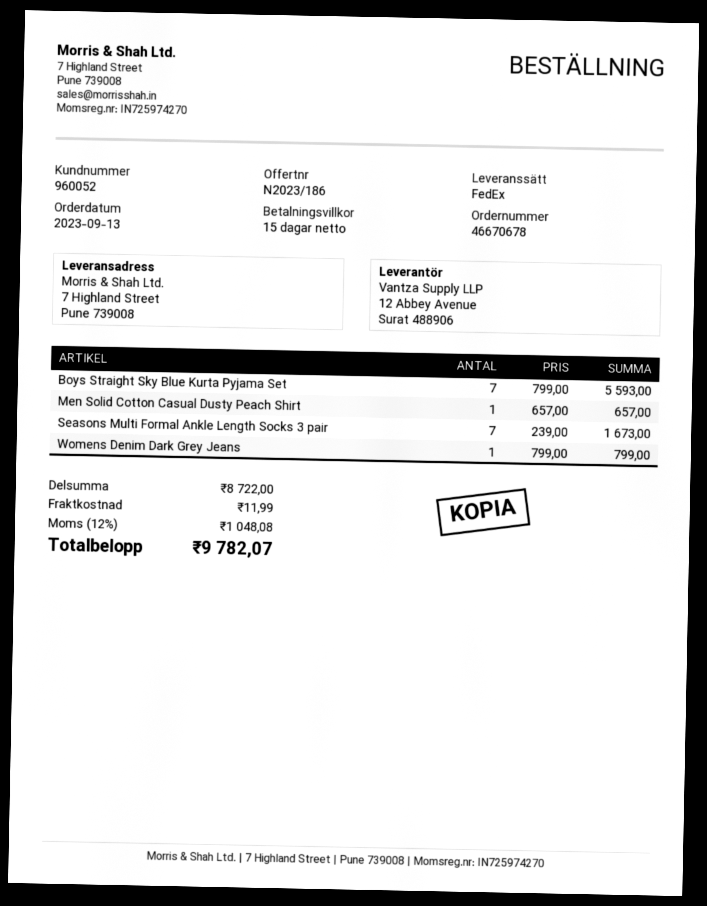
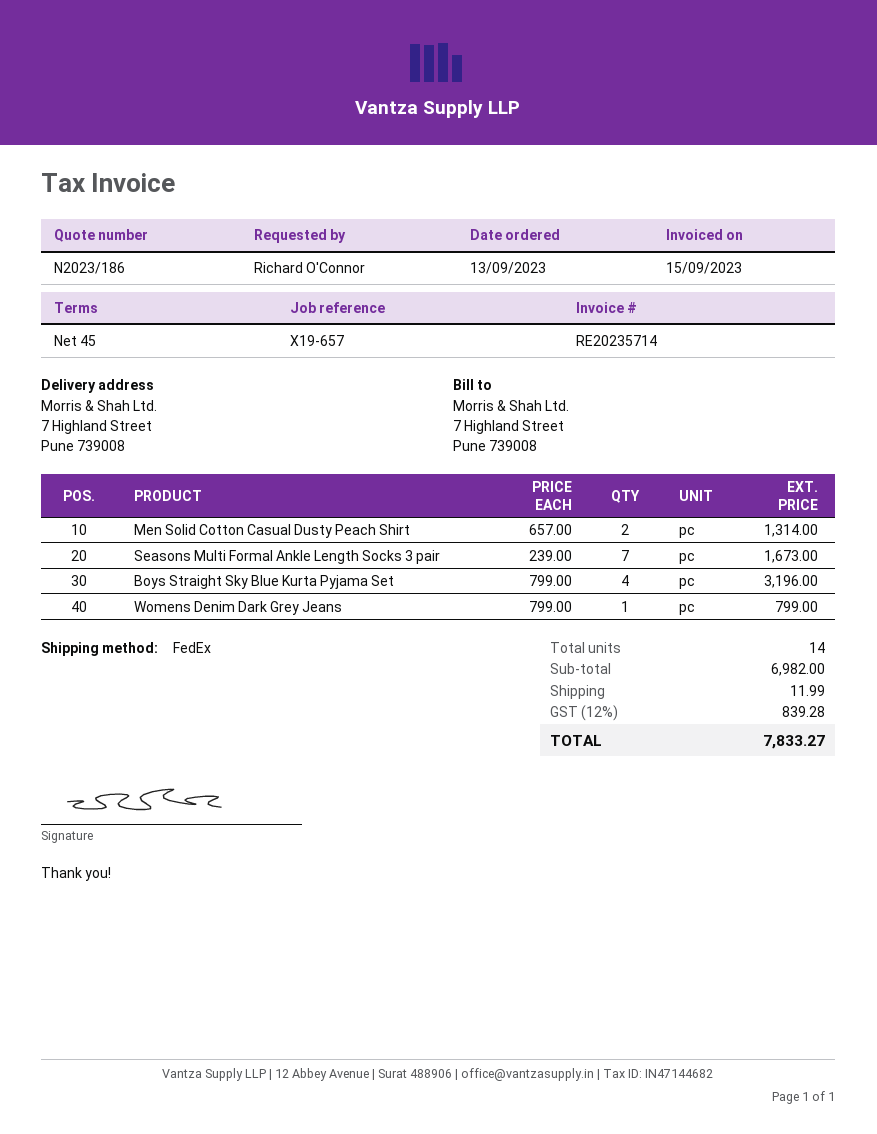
payment terms: 15 days -> 45 days
Boys Straight Sky Blue Kurta Pyjama Set: 7 x 799.00 = 5593.00 -> 4 x 799.00 = 3196.00
Men Solid Cotton Casual Dusty Peach Shirt: 1 x 657.00 = 657.00 -> 2 x 657.00 = 1314.00
subtotal: 8722.00 -> 6982.00
tax: 12% = 1048.08 -> 12% = 839.28
total: 9782.07 -> 7833.27

